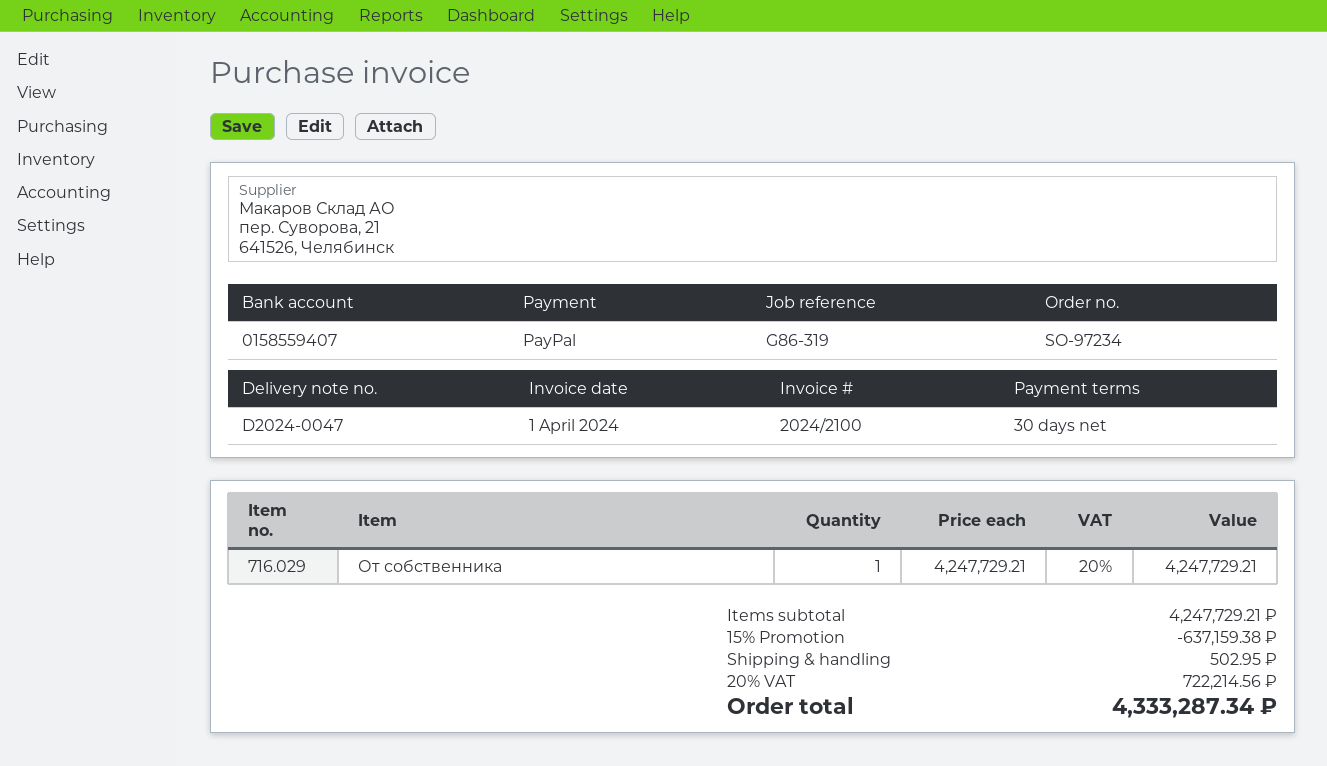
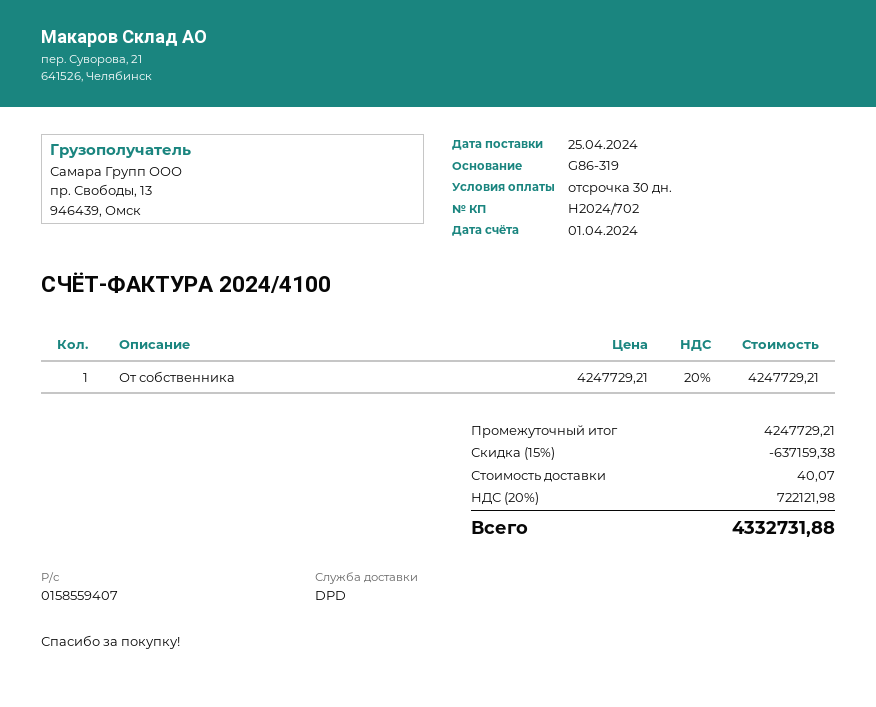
invoice number: 2024/2100 -> 2024/4100
shipping: 502.95 -> 40.07
tax: 20% = 722214.56 -> 20% = 722121.98
total: 4333287.34 -> 4332731.88

